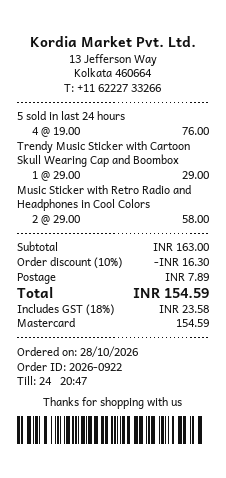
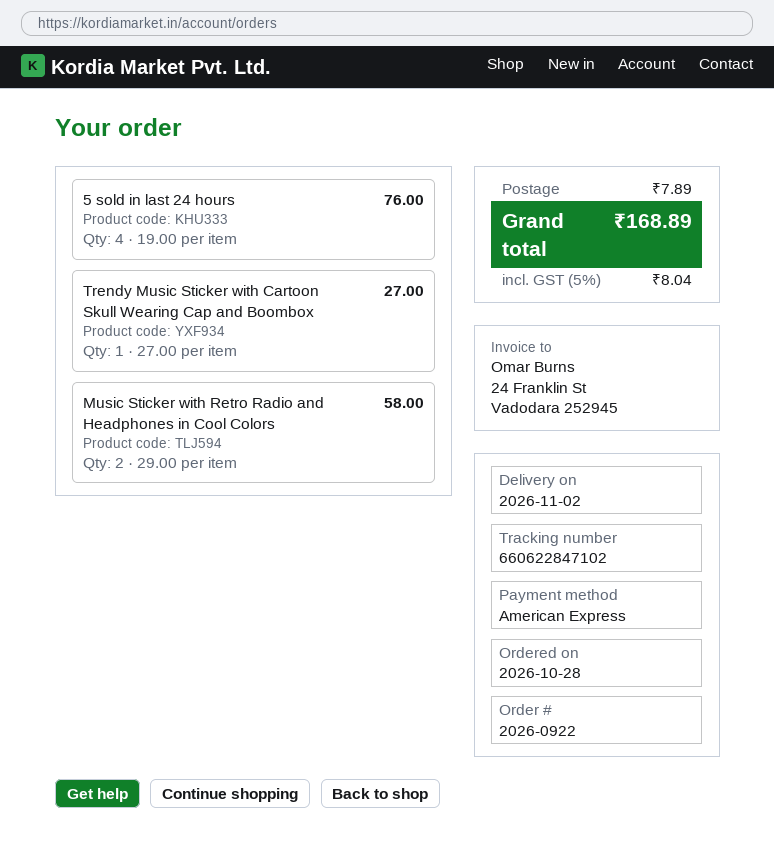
payment method: Mastercard -> American Express
Trendy Music Sticker with Cartoon Skull Wearing Cap and Boombox: 1 x 29.00 = 29.00 -> 1 x 27.00 = 27.00
discount: 10% = 16.30 -> none
tax: 18% = 23.58 -> 5% = 8.04
total: 154.59 -> 168.89

